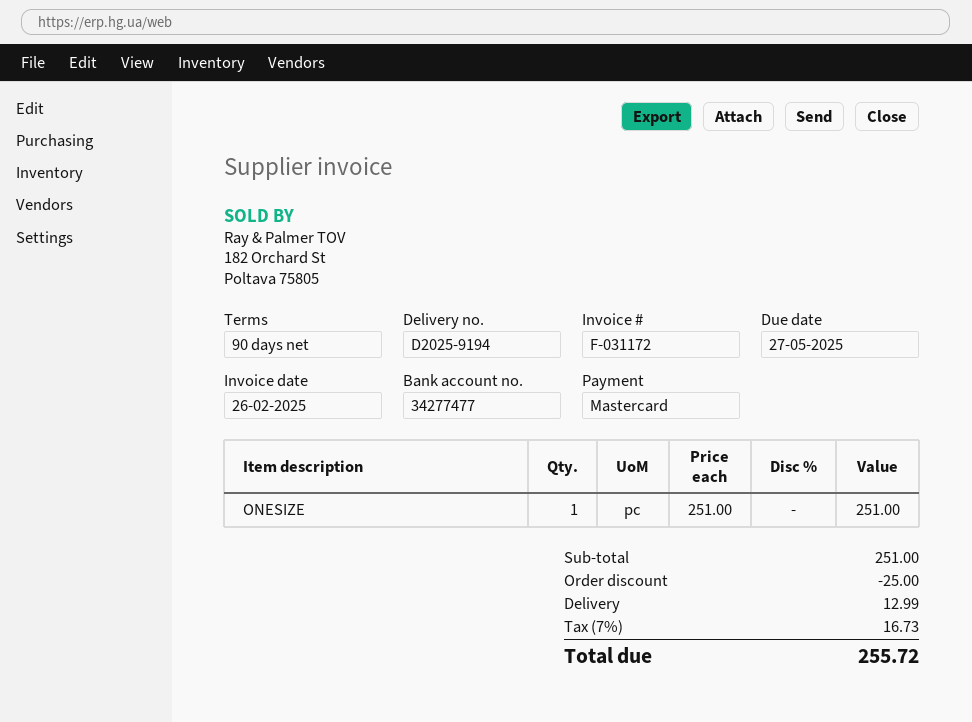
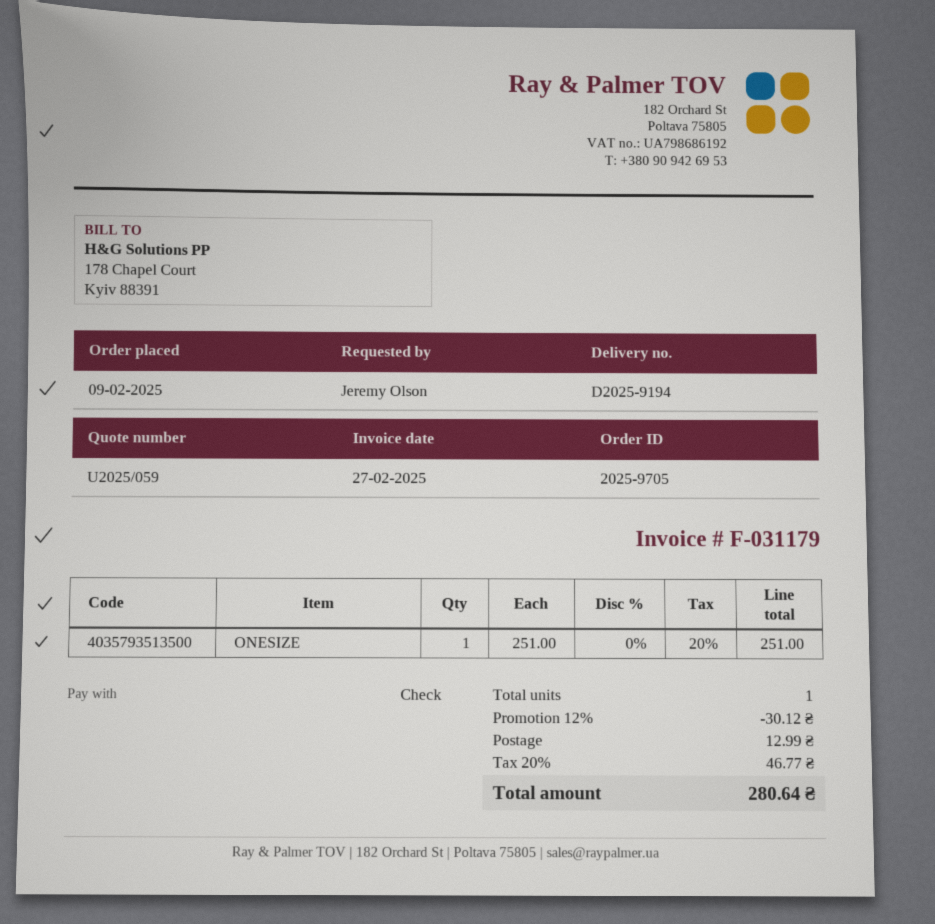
invoice number: F-031172 -> F-031179
invoice date: 2025-02-26 -> 2025-02-27
payment method: Mastercard -> cheque
discount: 25.00 -> 30.12
tax: 7% = 16.73 -> 20% = 46.77
total: 255.72 -> 280.64

